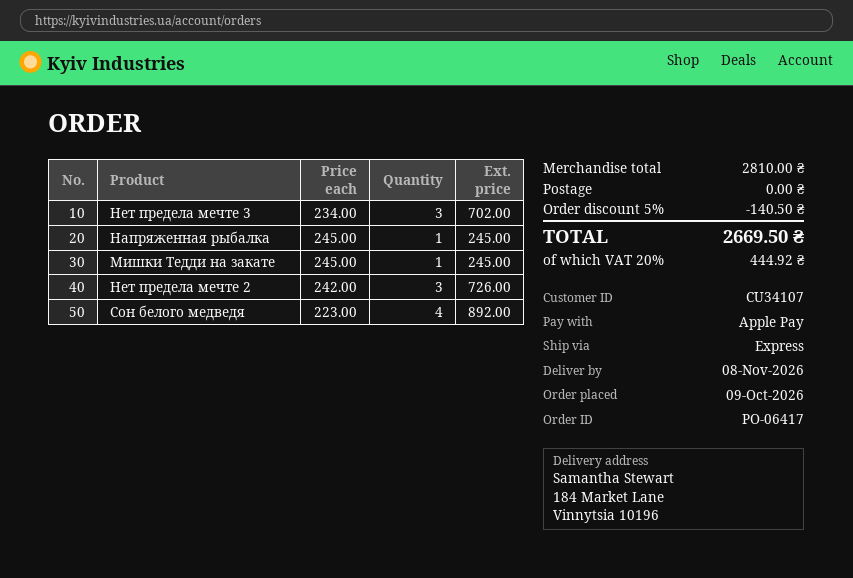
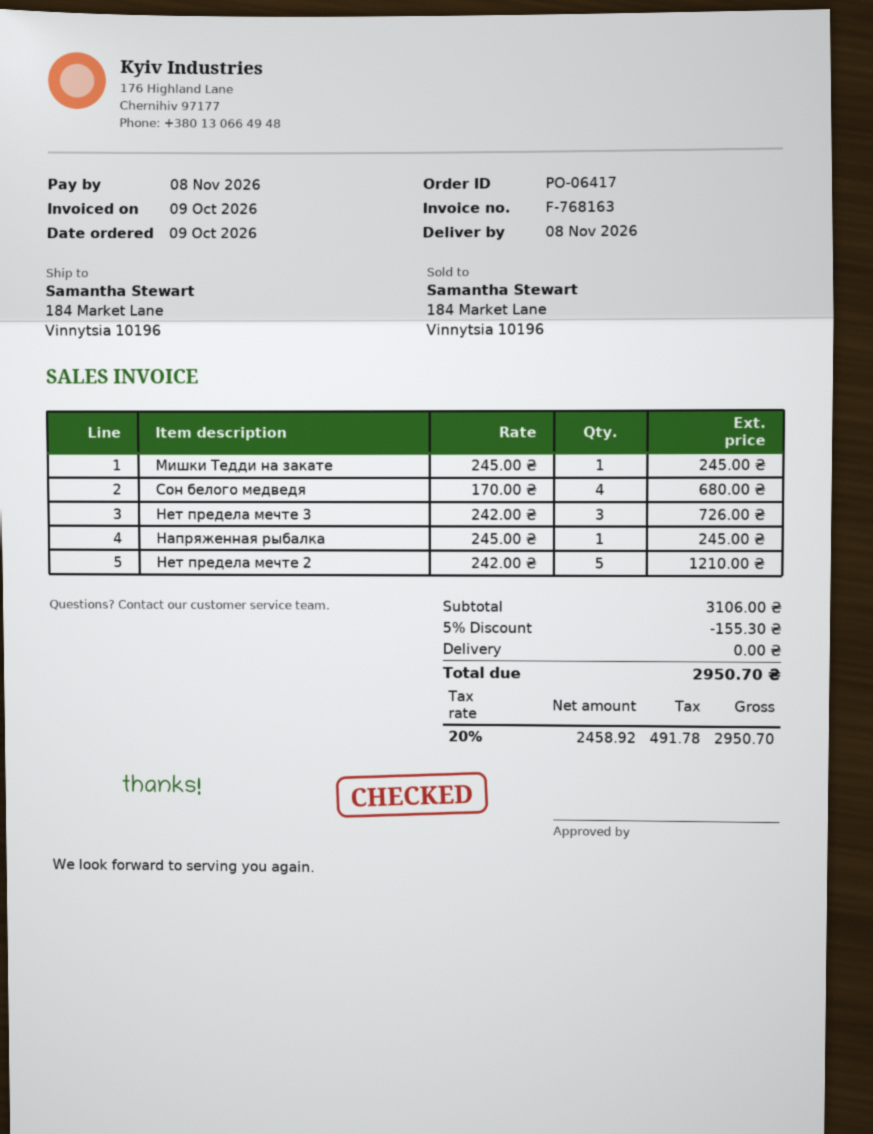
Нет предела мечте 3: 3 x 234.00 = 702.00 -> 3 x 242.00 = 726.00
Нет предела мечте 2: 3 x 242.00 = 726.00 -> 5 x 242.00 = 1210.00
Сон белого медведя: 4 x 223.00 = 892.00 -> 4 x 170.00 = 680.00
subtotal: 2810.00 -> 3106.00
discount: 5% = 140.50 -> 5% = 155.30
tax: 20% = 444.92 -> 20% = 491.78
total: 2669.50 -> 2950.70

